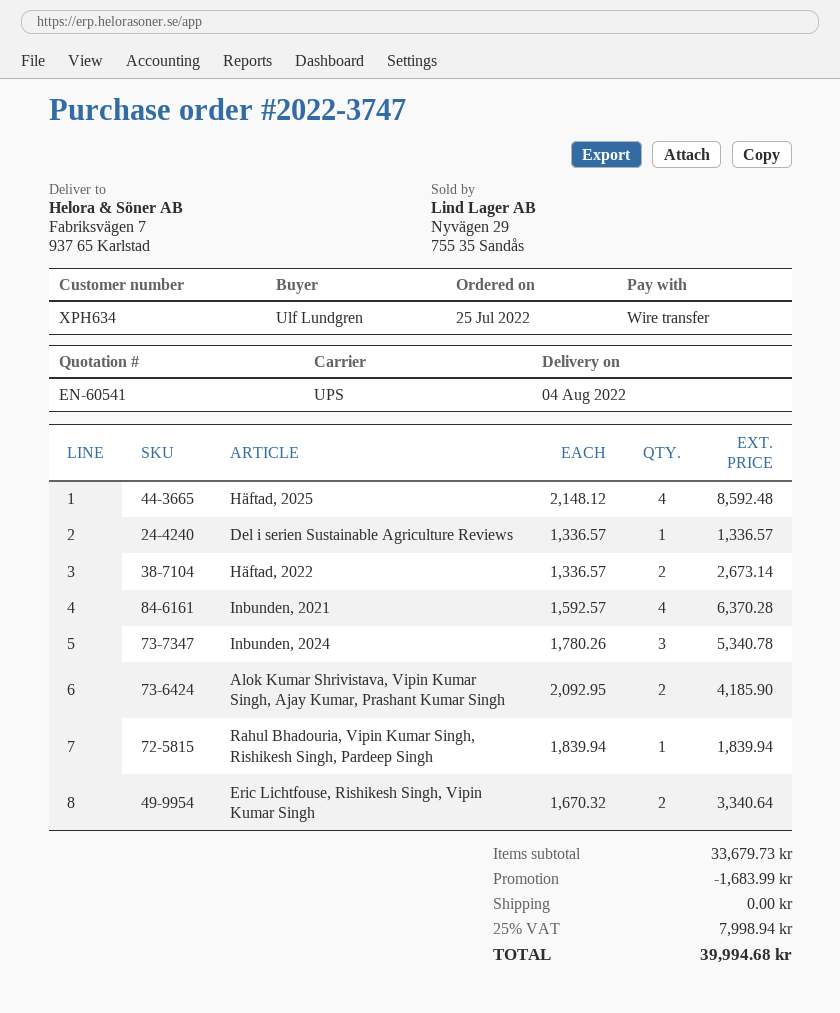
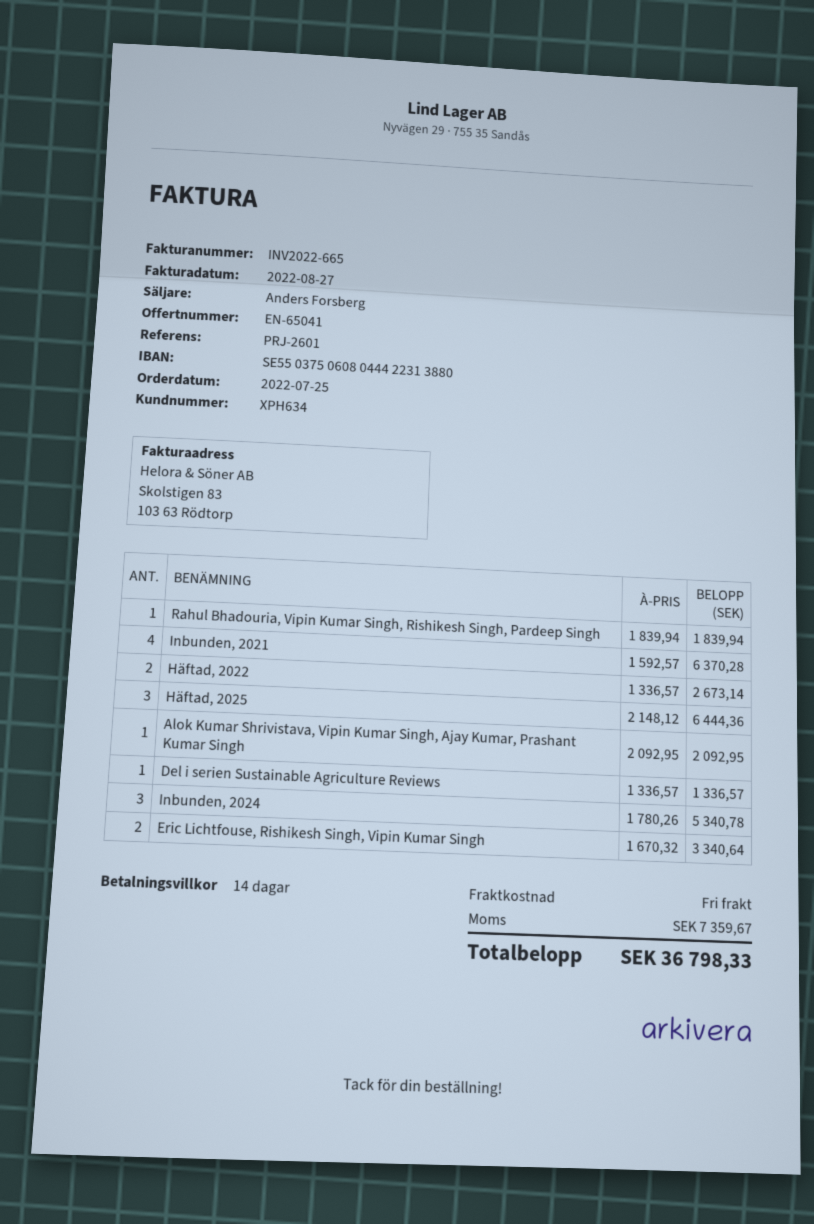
quote number: EN-60541 -> EN-65041
Häftad, 2025: 4 x 2148.12 = 8592.48 -> 3 x 2148.12 = 6444.36
Alok Kumar Shrivistava, Vipin Kumar Singh, Ajay Kumar, Prashant Kumar Singh: 2 x 2092.95 = 4185.90 -> 1 x 2092.95 = 2092.95
discount: 1683.99 -> none
tax: 7998.94 -> 7359.67
total: 39994.68 -> 36798.33

